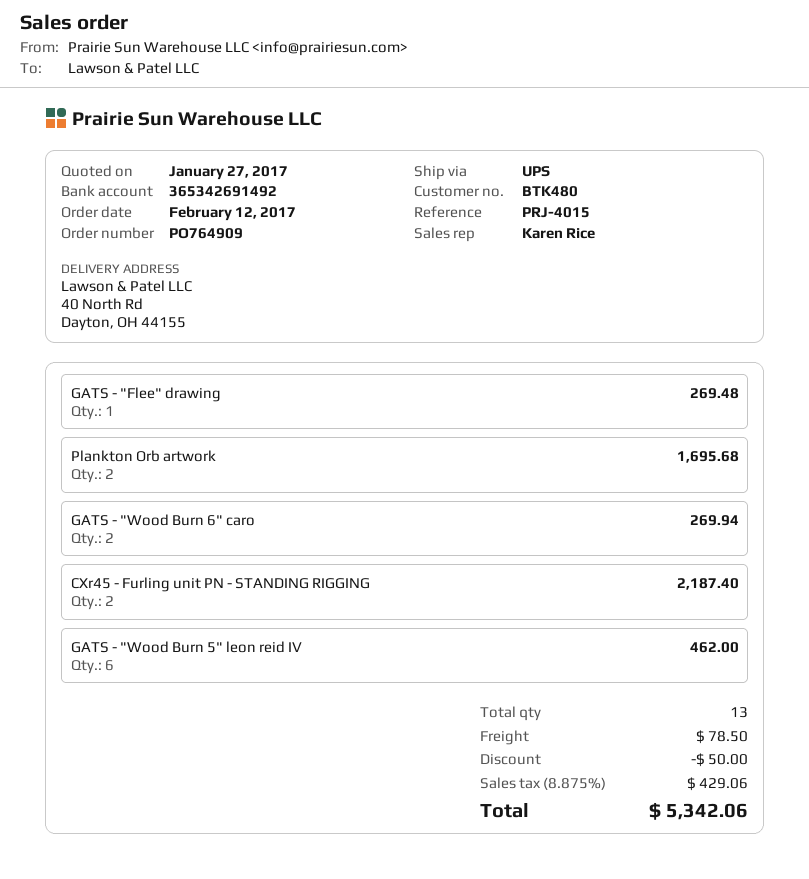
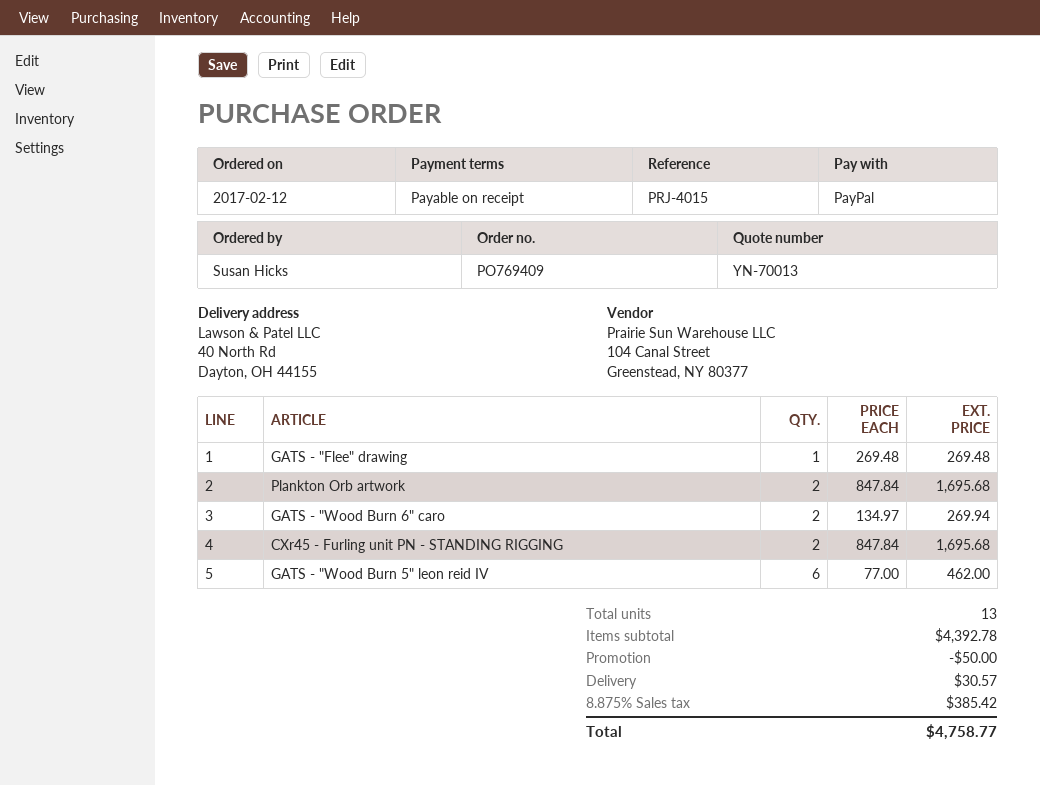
order number: PO764909 -> PO769409
CXr45 - Furling unit PN - STANDING RIGGING: 2 for 2187.40 -> 2 for 1695.68
shipping: 78.50 -> 30.57
tax: 8.875% = 429.06 -> 8.875% = 385.42
total: 5342.06 -> 4758.77

